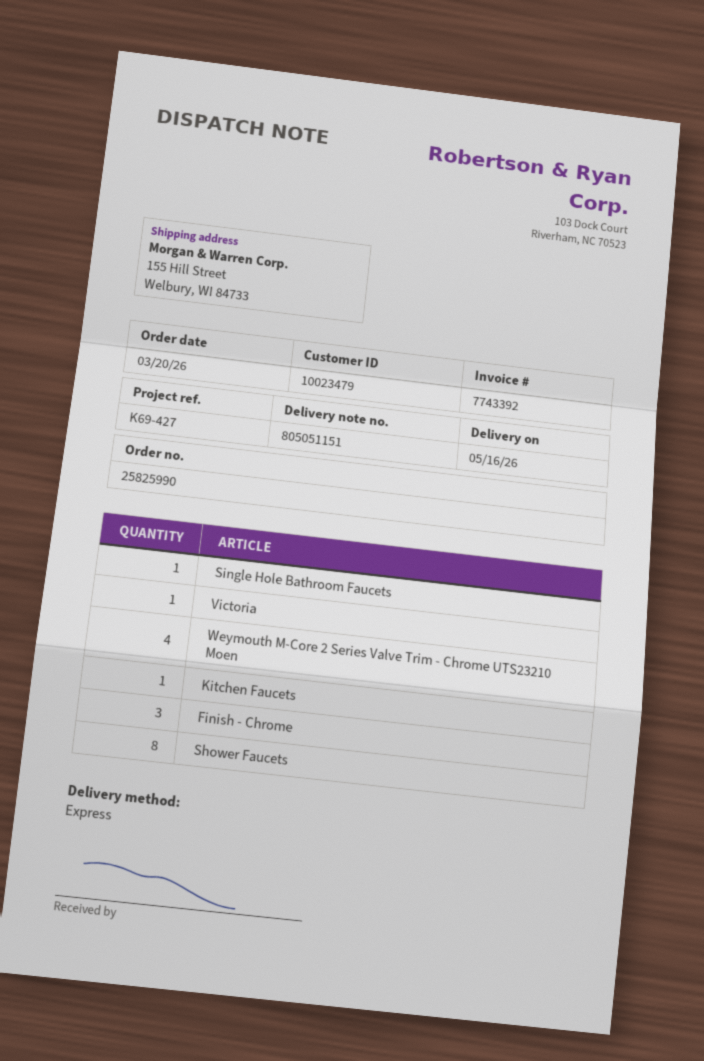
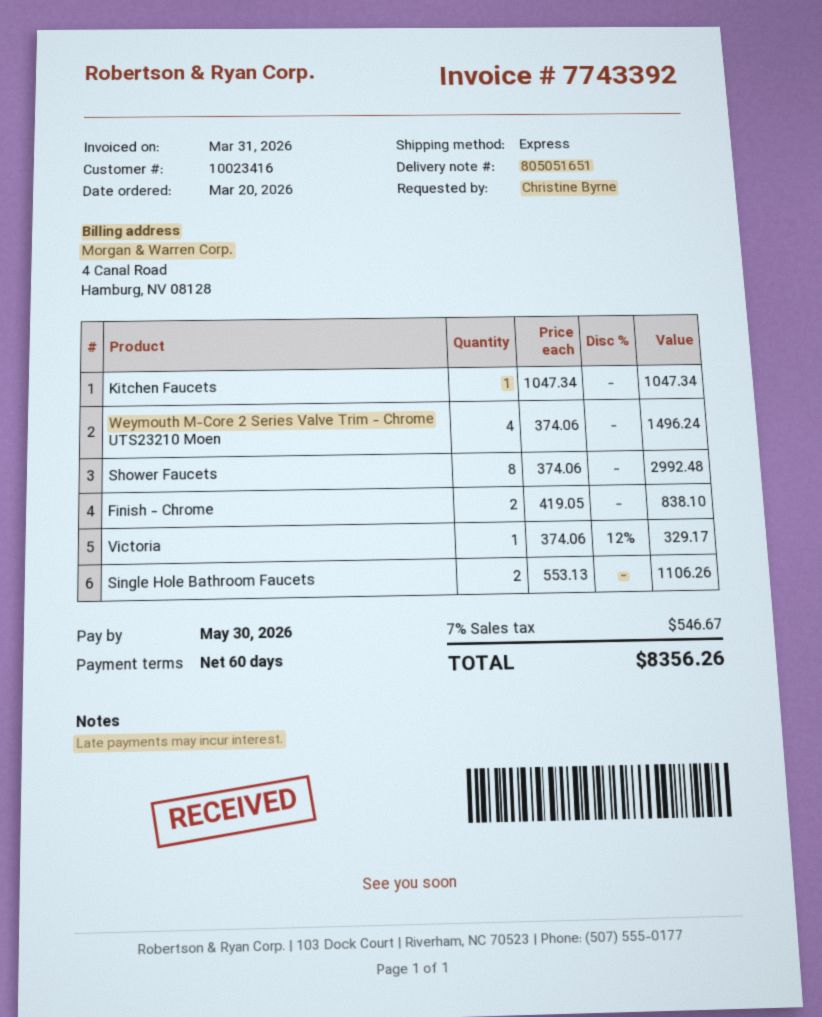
delivery note number: 805051151 -> 805051651
customer number: 10023479 -> 10023416
Single Hole Bathroom Faucets: 1 -> 2
Finish - Chrome: 3 -> 2

